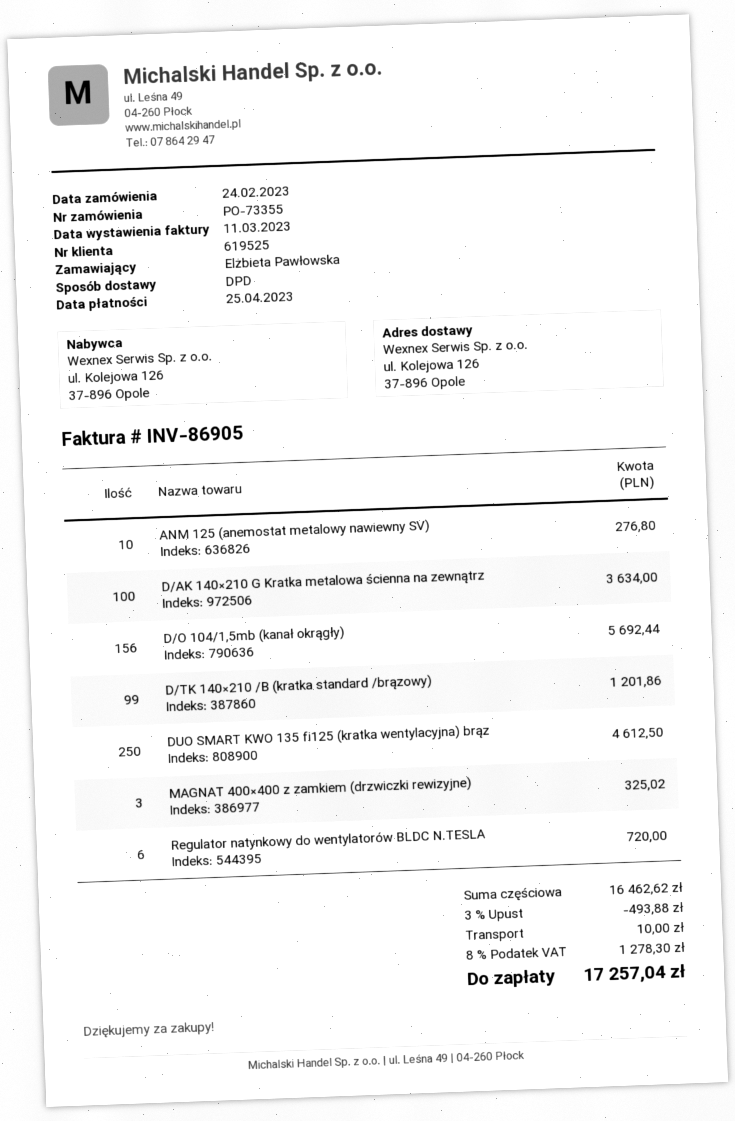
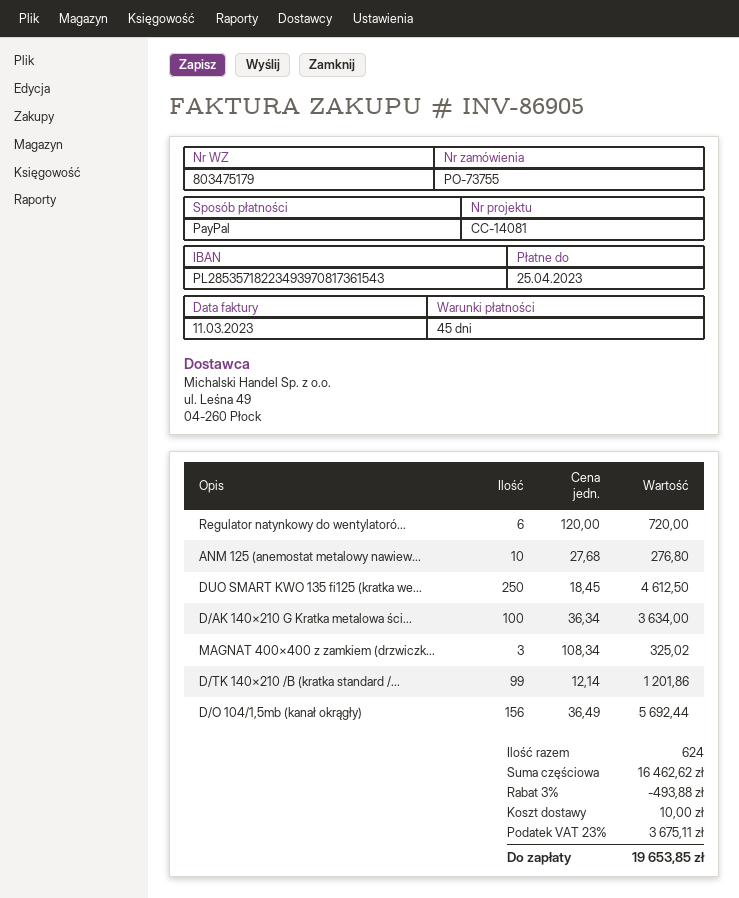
order number: PO-73355 -> PO-73755
tax: 8% = 1278.30 -> 23% = 3675.11
total: 17257.04 -> 19653.85

